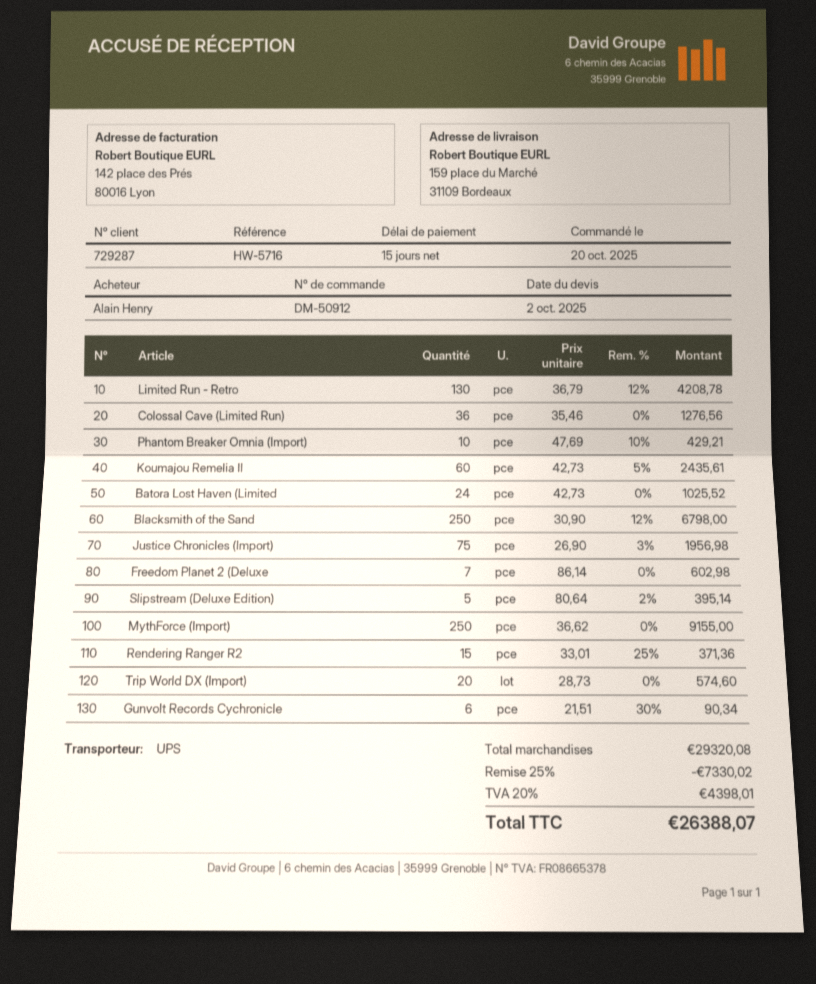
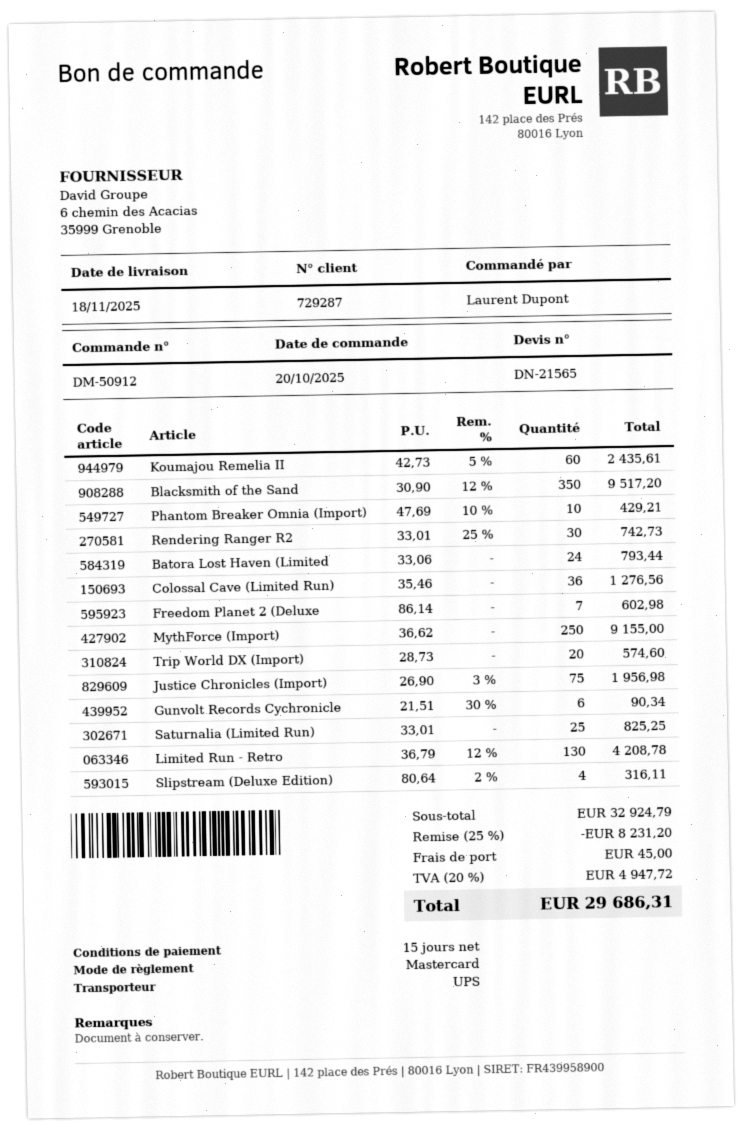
ordered by: Alain Henry -> Laurent Dupont
Batora Lost Haven (Limited: 24 x 42.73 = 1025.52 -> 24 x 33.06 = 793.44
Blacksmith of the Sand: 250 x 30.90 - 12% = 6798.00 -> 350 x 30.90 - 12% = 9517.20
Slipstream (Deluxe Edition): 5 x 80.64 - 2% = 395.14 -> 4 x 80.64 - 2% = 316.11
Rendering Ranger R2: 15 x 33.01 - 25% = 371.36 -> 30 x 33.01 - 25% = 742.73
Saturnalia (Limited Run): none -> 25 x 33.01 = 825.25
subtotal: 29320.08 -> 32924.79
discount: 25% = 7330.02 -> 25% = 8231.20
shipping: none -> 45.00
tax: 20% = 4398.01 -> 20% = 4947.72
total: 26388.07 -> 29686.31

